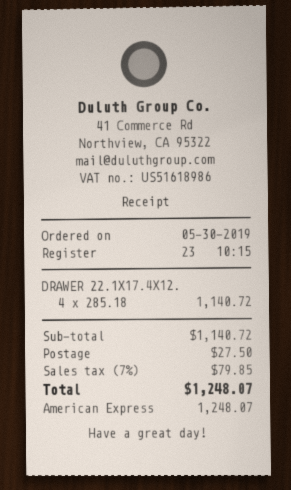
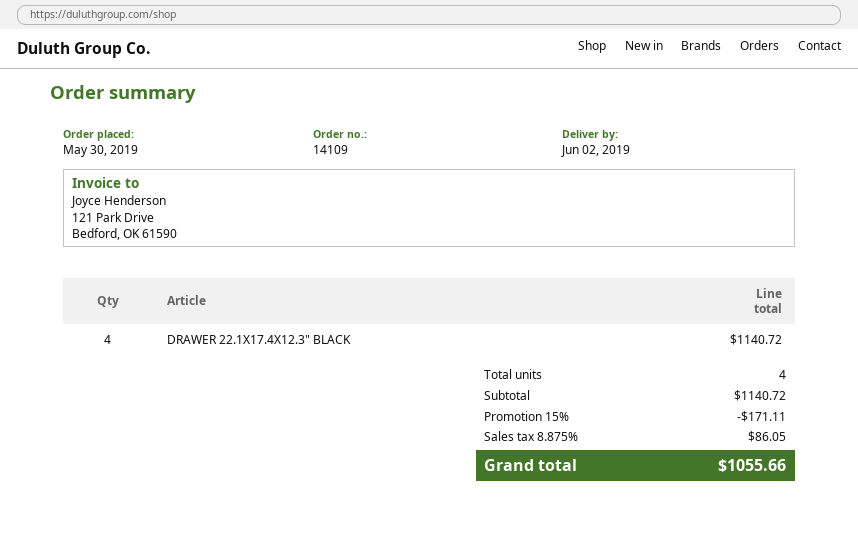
discount: none -> 15% = 171.11
shipping: 27.50 -> none
tax: 7% = 79.85 -> 8.875% = 86.05
total: 1248.07 -> 1055.66

